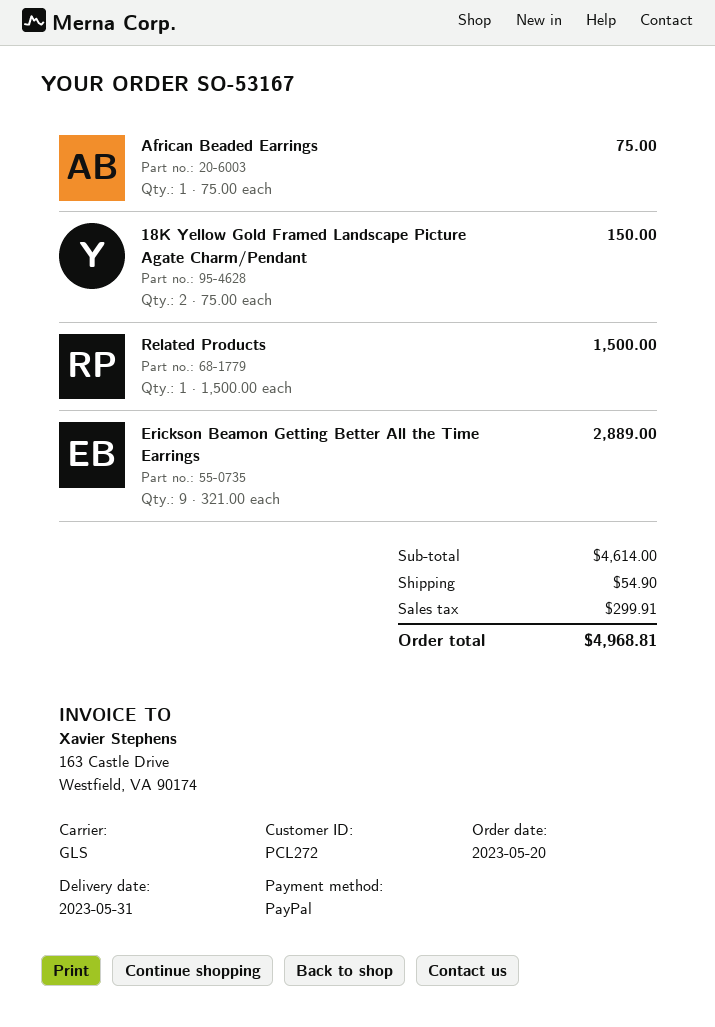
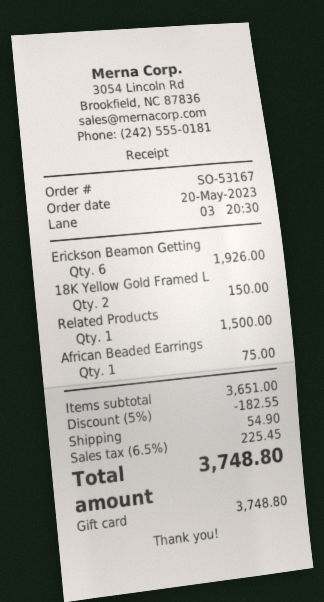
payment method: PayPal -> gift card
Erickson Beamon Getting Better All the Time Earrings: 9 for 2889.00 -> 6 for 1926.00
subtotal: 4614.00 -> 3651.00
discount: none -> 5% = 182.55
tax: 299.91 -> 225.45
total: 4968.81 -> 3748.80

